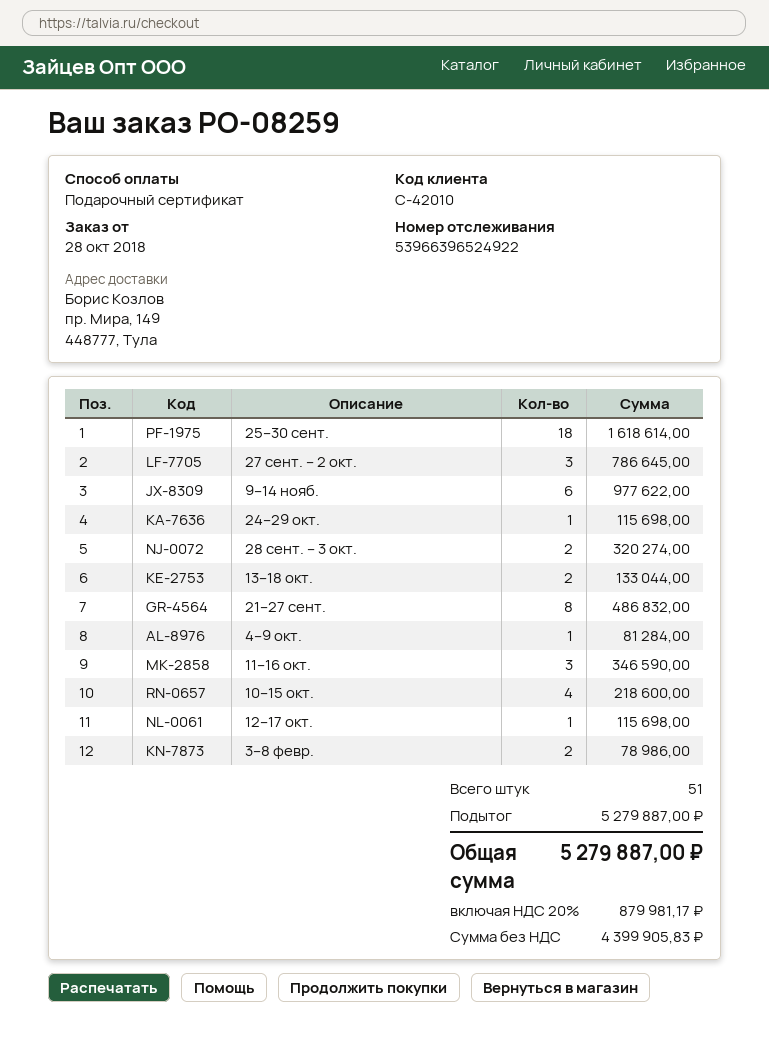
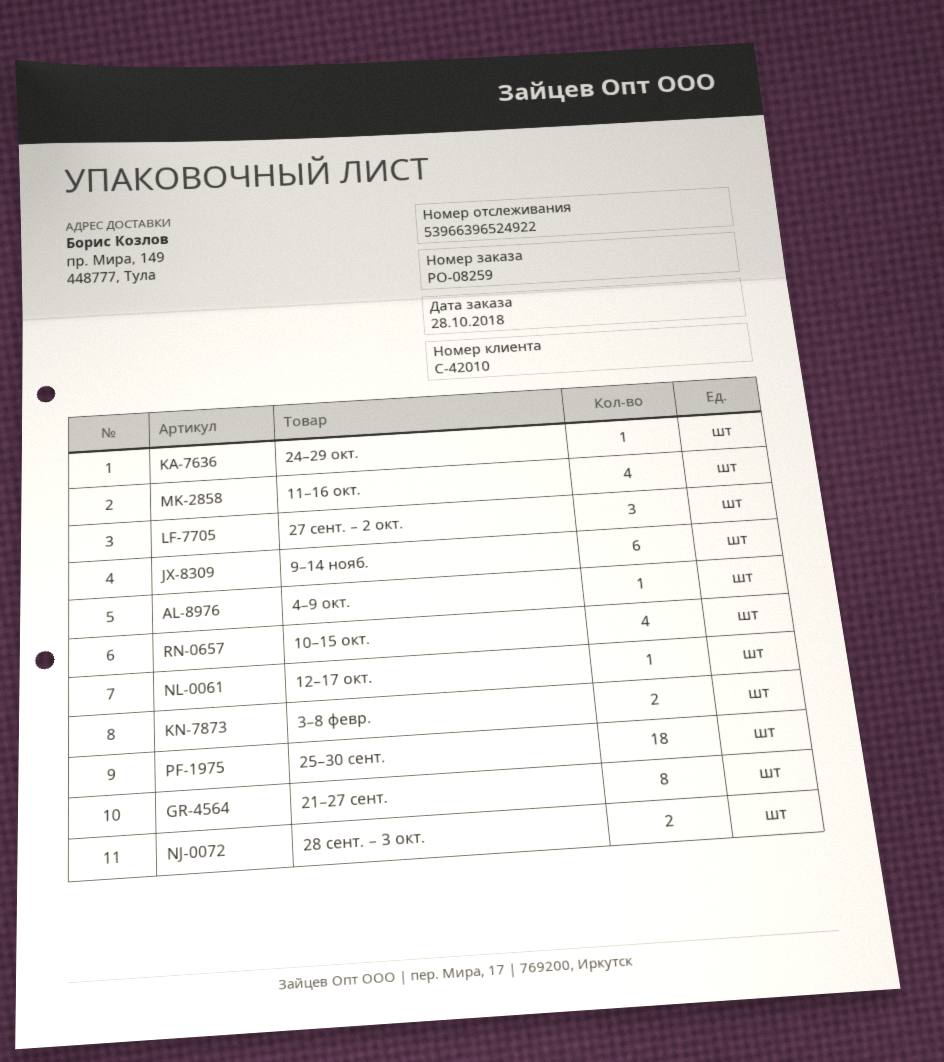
13–18 окт.: 2 -> none
11–16 окт.: 3 -> 4

